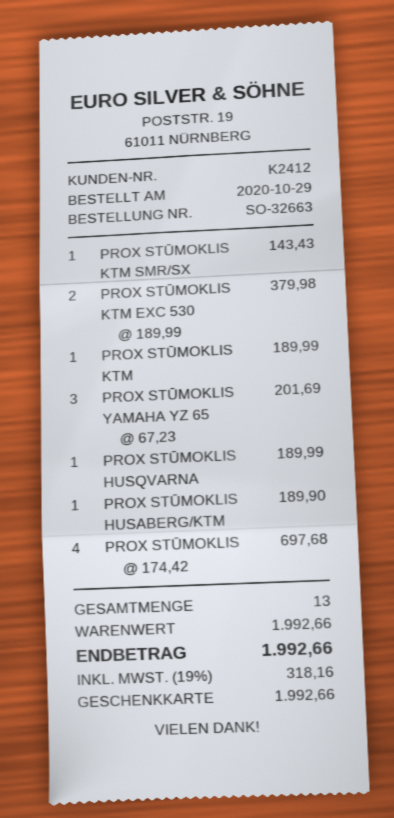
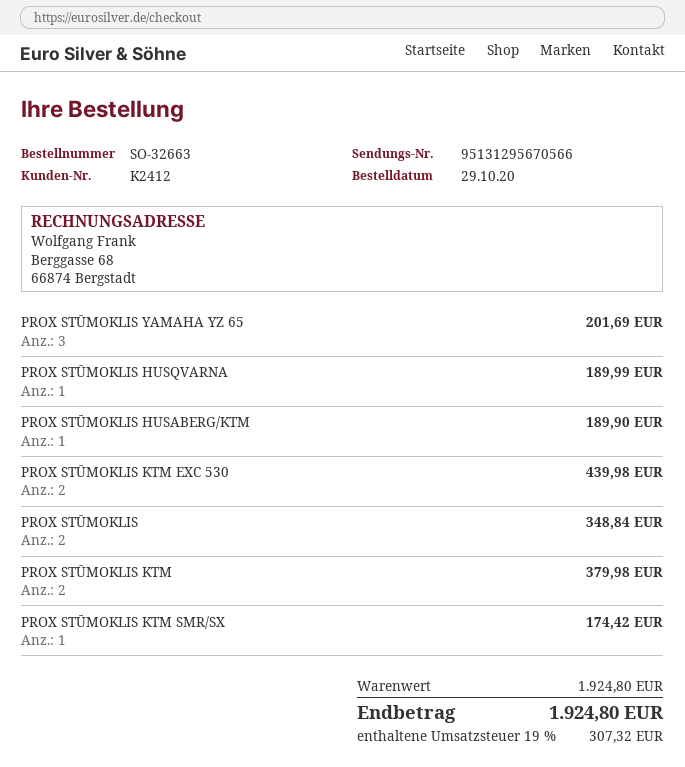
PROX STŪMOKLIS KTM SMR/SX: 1 for 143.43 -> 1 for 174.42
PROX STŪMOKLIS KTM EXC 530: 2 for 379.98 -> 2 for 439.98
PROX STŪMOKLIS KTM: 1 for 189.99 -> 2 for 379.98
PROX STŪMOKLIS: 4 for 697.68 -> 2 for 348.84
subtotal: 1992.66 -> 1924.80
tax: 19% = 318.16 -> 19% = 307.32
total: 1992.66 -> 1924.80

